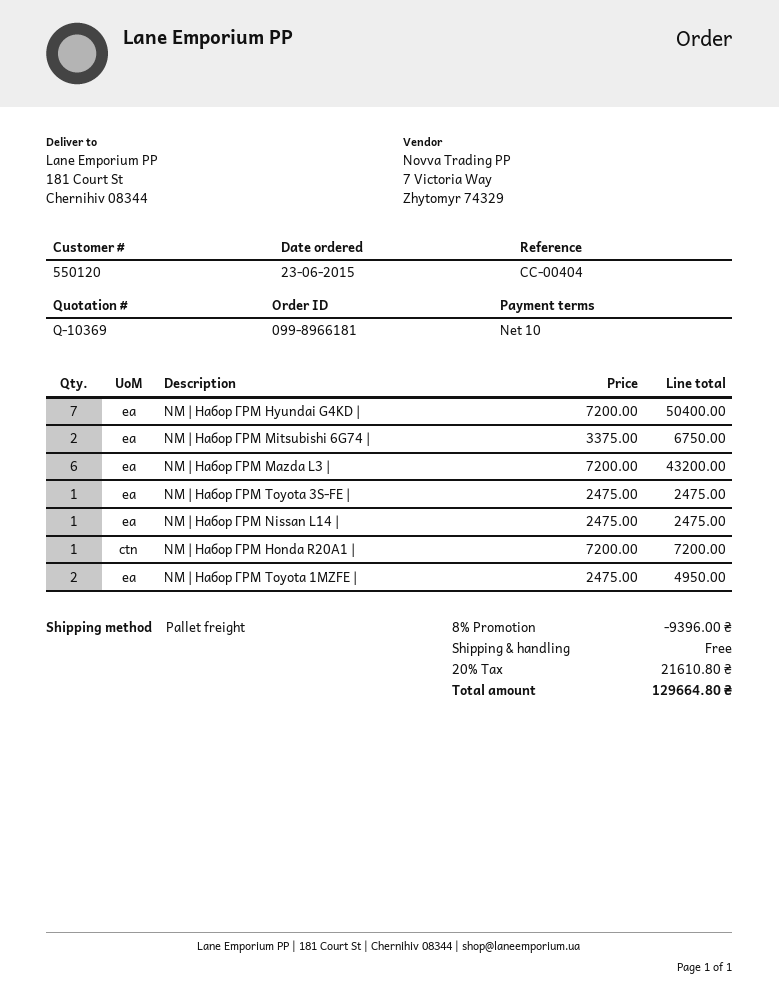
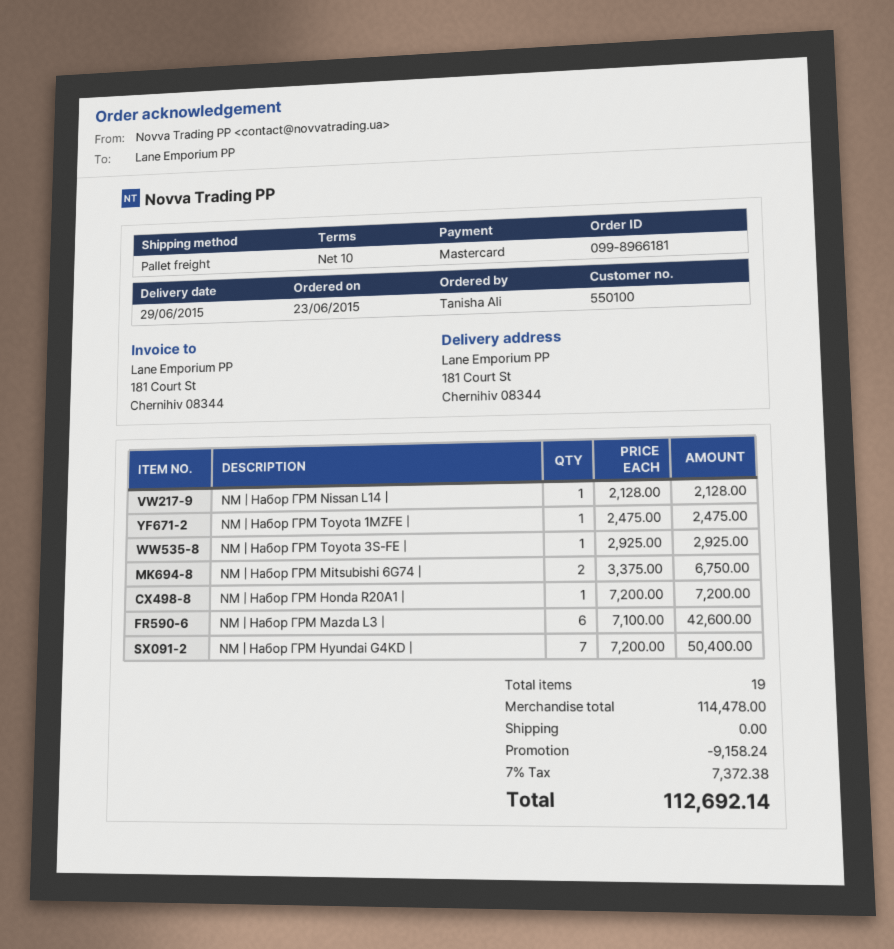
customer number: 550120 -> 550100
NM | Набор ГРМ Mazda L3 |: 6 x 7200.00 = 43200.00 -> 6 x 7100.00 = 42600.00
NM | Набор ГРМ Toyota 3S-FE |: 1 x 2475.00 = 2475.00 -> 1 x 2925.00 = 2925.00
NM | Набор ГРМ Nissan L14 |: 1 x 2475.00 = 2475.00 -> 1 x 2128.00 = 2128.00
NM | Набор ГРМ Toyota 1MZFE |: 2 x 2475.00 = 4950.00 -> 1 x 2475.00 = 2475.00
discount: 9396.00 -> 9158.24
tax: 20% = 21610.80 -> 7% = 7372.38
total: 129664.80 -> 112692.14

